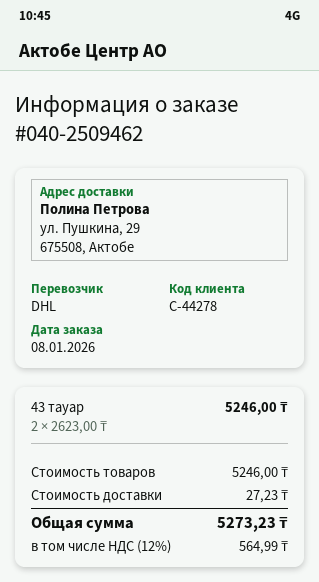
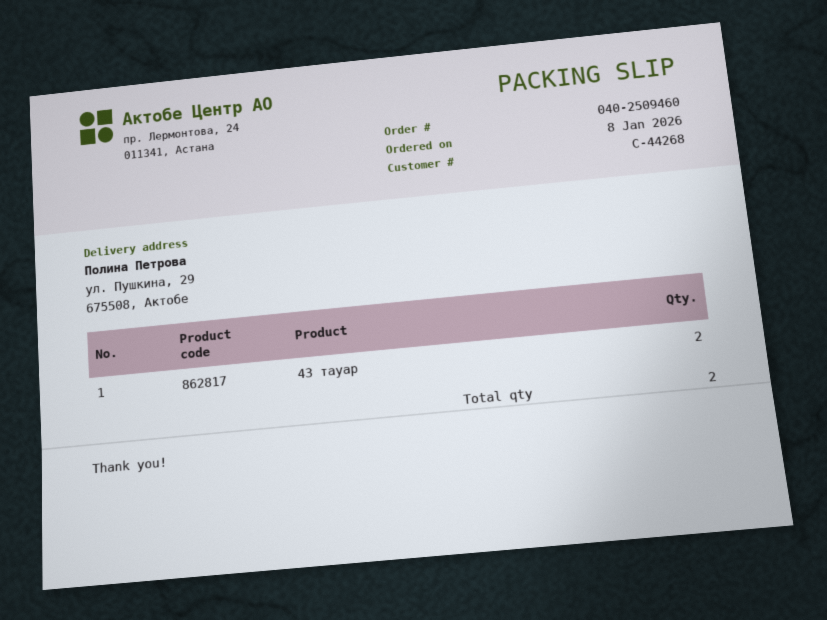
order number: 040-2509462 -> 040-2509460
customer number: C-44278 -> C-44268

